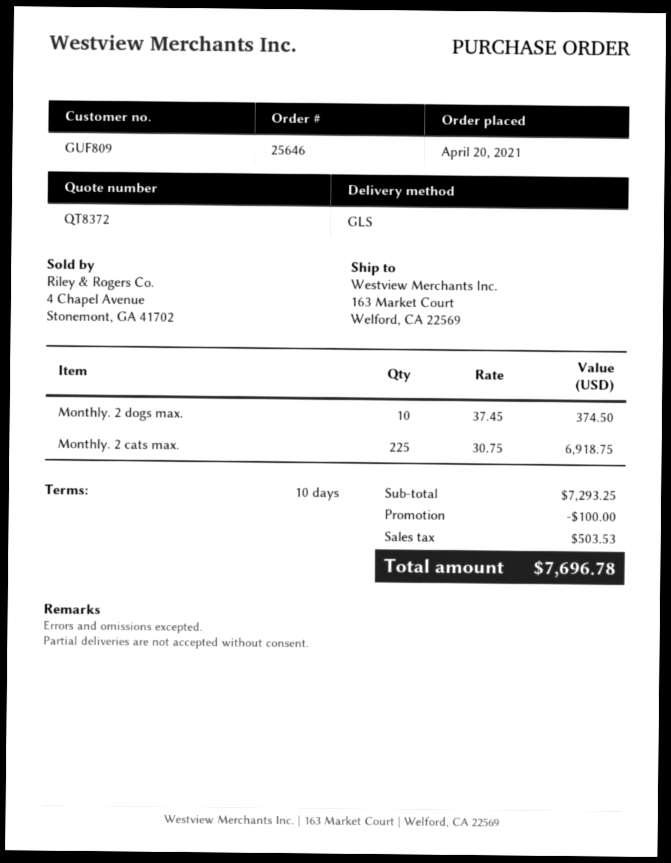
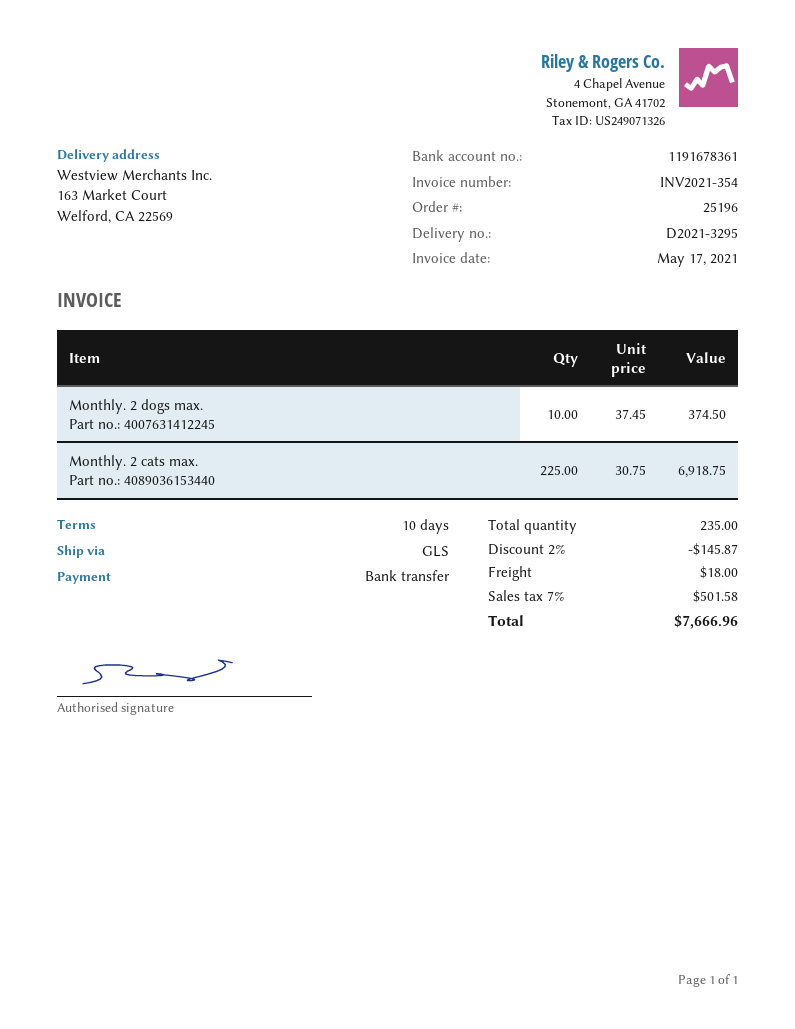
order number: 25646 -> 25196
discount: 100.00 -> 145.87
shipping: none -> 18.00
tax: 503.53 -> 501.58
total: 7696.78 -> 7666.96

